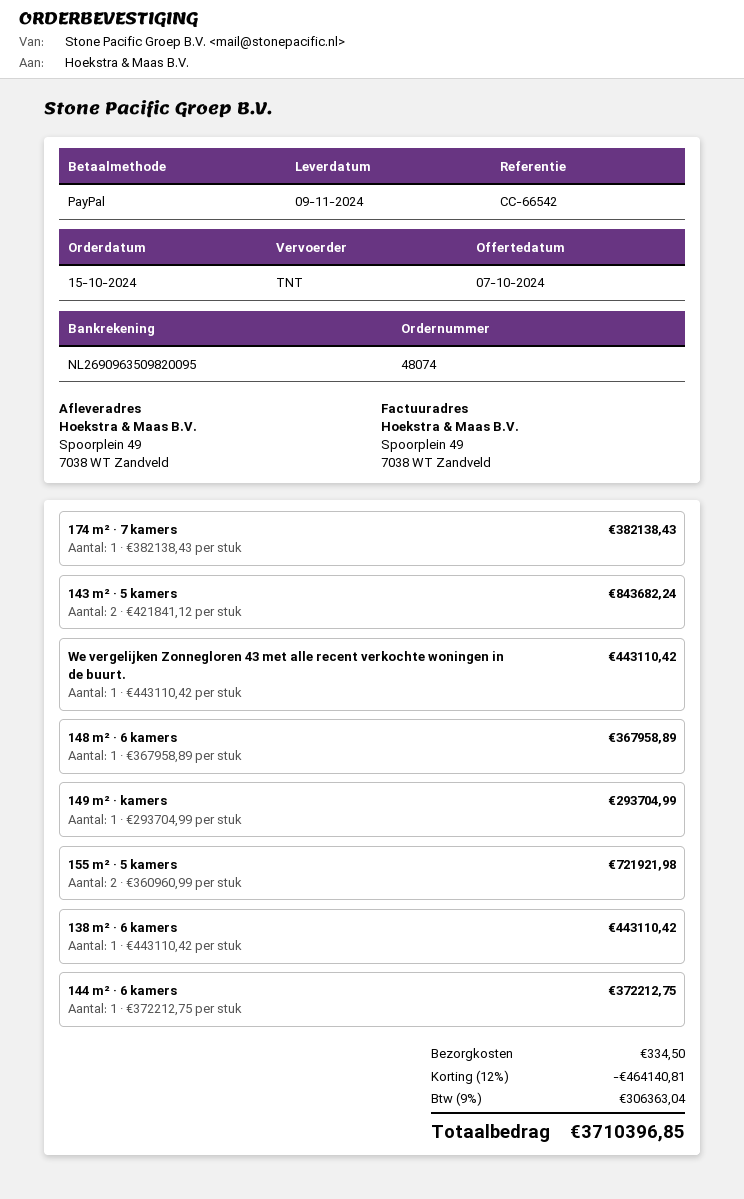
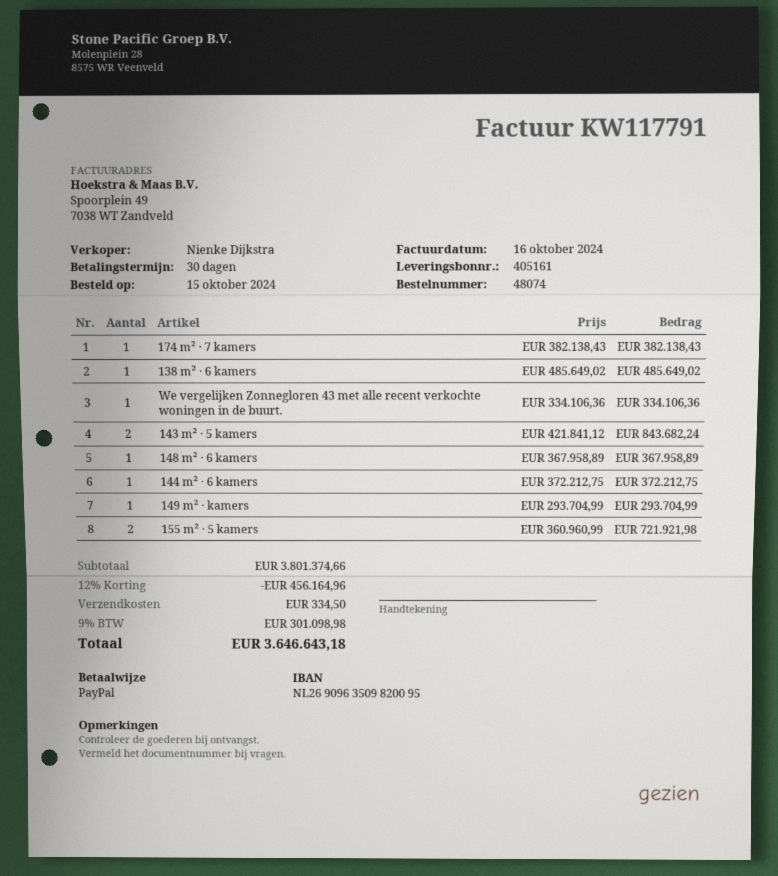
We vergelijken Zonnegloren 43 met alle recent verkochte woningen in de buurt.: 1 x 443110.42 = 443110.42 -> 1 x 334106.36 = 334106.36
138 m² · 6 kamers: 1 x 443110.42 = 443110.42 -> 1 x 485649.02 = 485649.02
discount: 12% = 464140.81 -> 12% = 456164.96
tax: 9% = 306363.04 -> 9% = 301098.98
total: 3710396.85 -> 3646643.18

